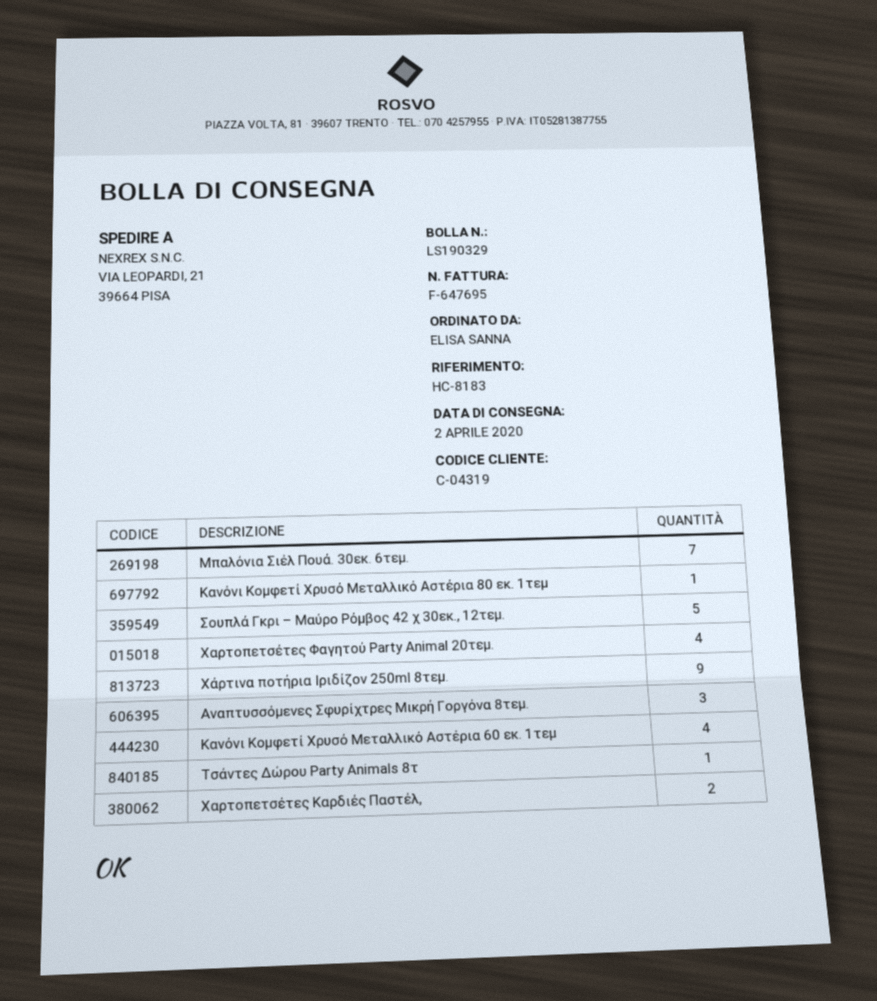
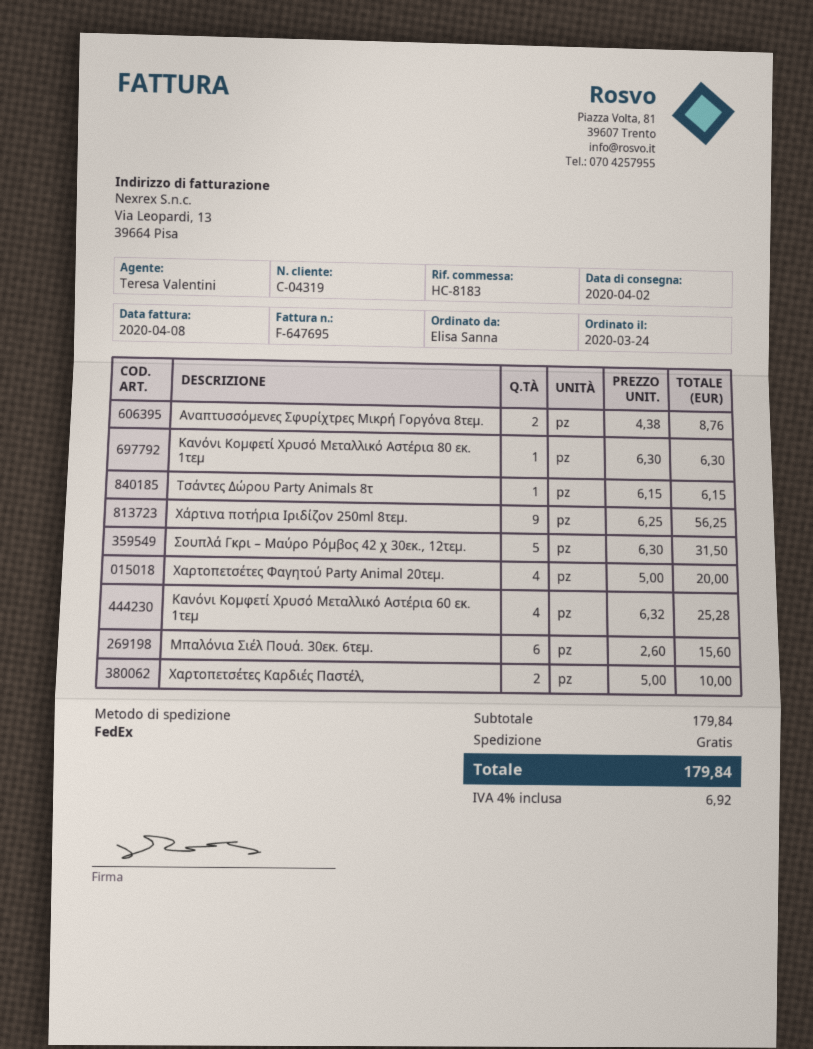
Μπαλόνια Σιέλ Πουά. 30εκ. 6τεμ.: 7 -> 6
Αναπτυσσόμενες Σφυρίχτρες Μικρή Γοργόνα 8τεμ.: 3 -> 2

